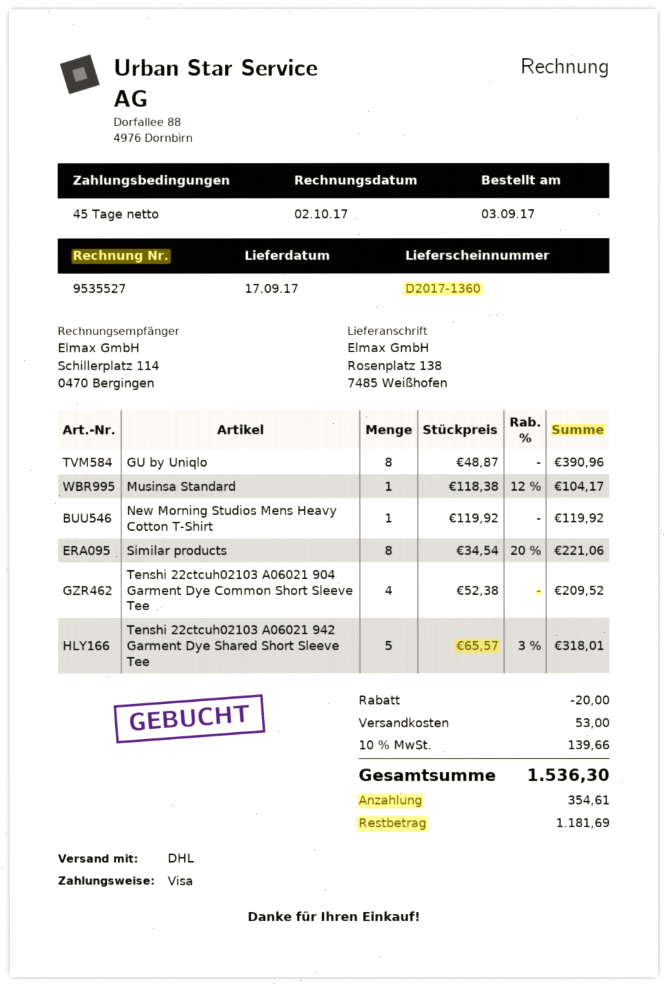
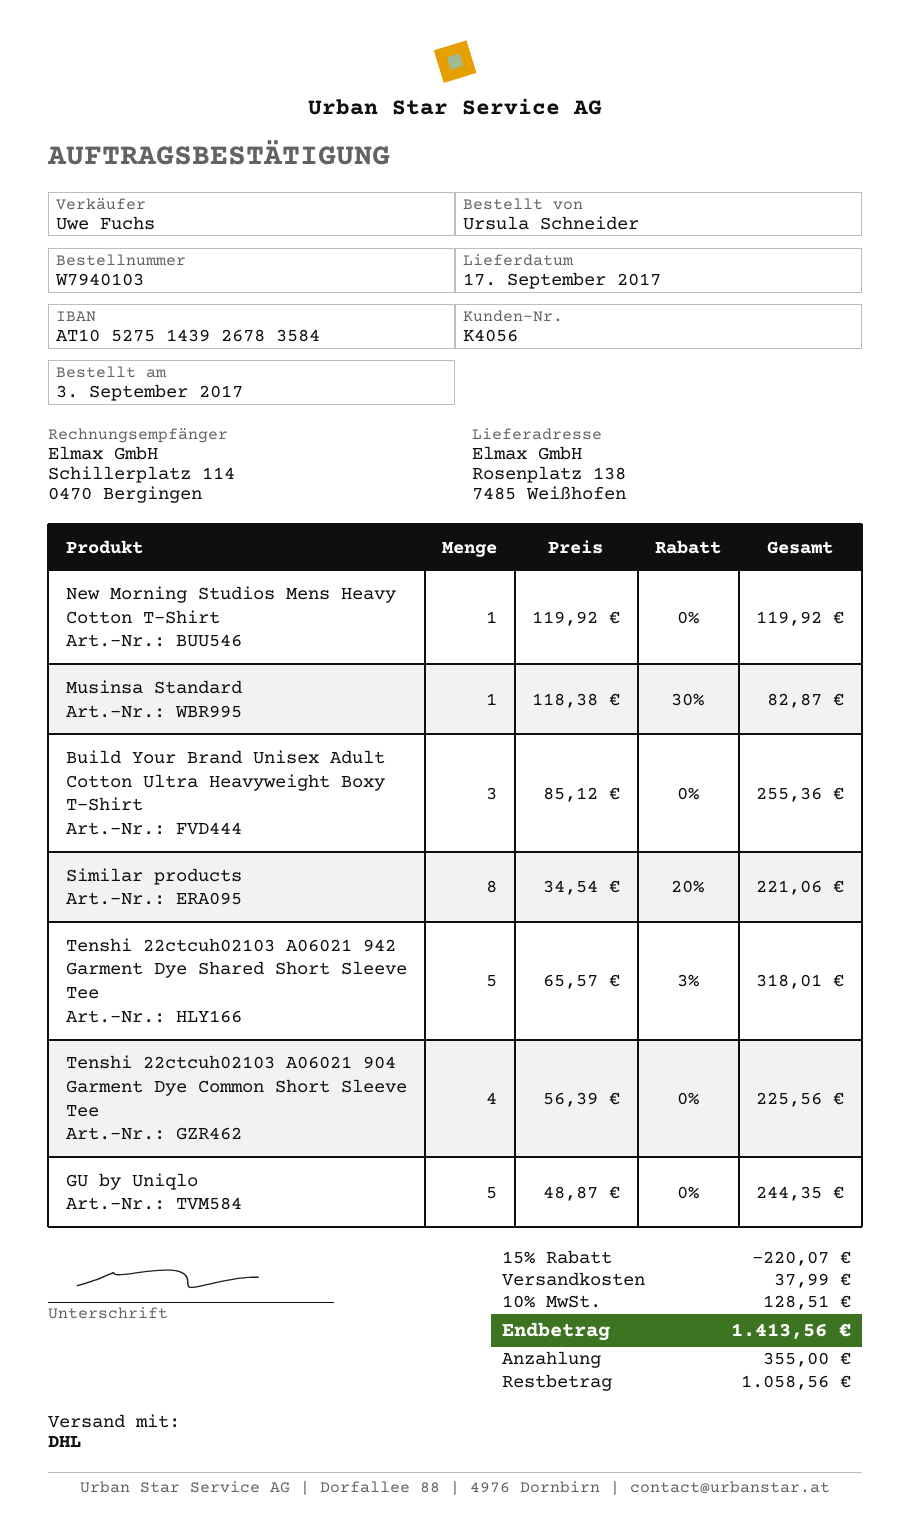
GU by Uniqlo: 8 x 48.87 = 390.96 -> 5 x 48.87 = 244.35
Musinsa Standard: 1 x 118.38 - 12% = 104.17 -> 1 x 118.38 - 30% = 82.87
Tenshi 22ctcuh02103 A06021 904 Garment Dye Common Short Sleeve Tee: 4 x 52.38 = 209.52 -> 4 x 56.39 = 225.56
Build Your Brand Unisex Adult Cotton Ultra Heavyweight Boxy T-Shirt: none -> 3 x 85.12 = 255.36
discount: 20.00 -> 220.07
shipping: 53.00 -> 37.99
tax: 10% = 139.66 -> 10% = 128.51
total: 1536.30 -> 1413.56
deposit: 354.61 -> 355.00
balance: 1181.69 -> 1058.56

